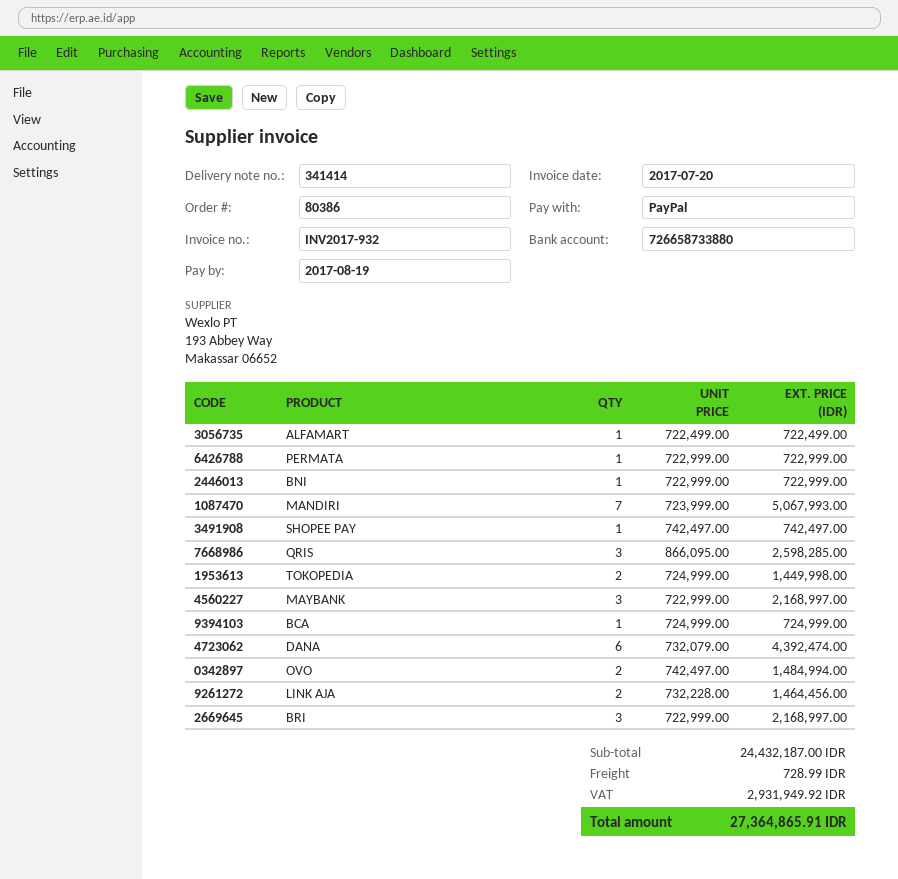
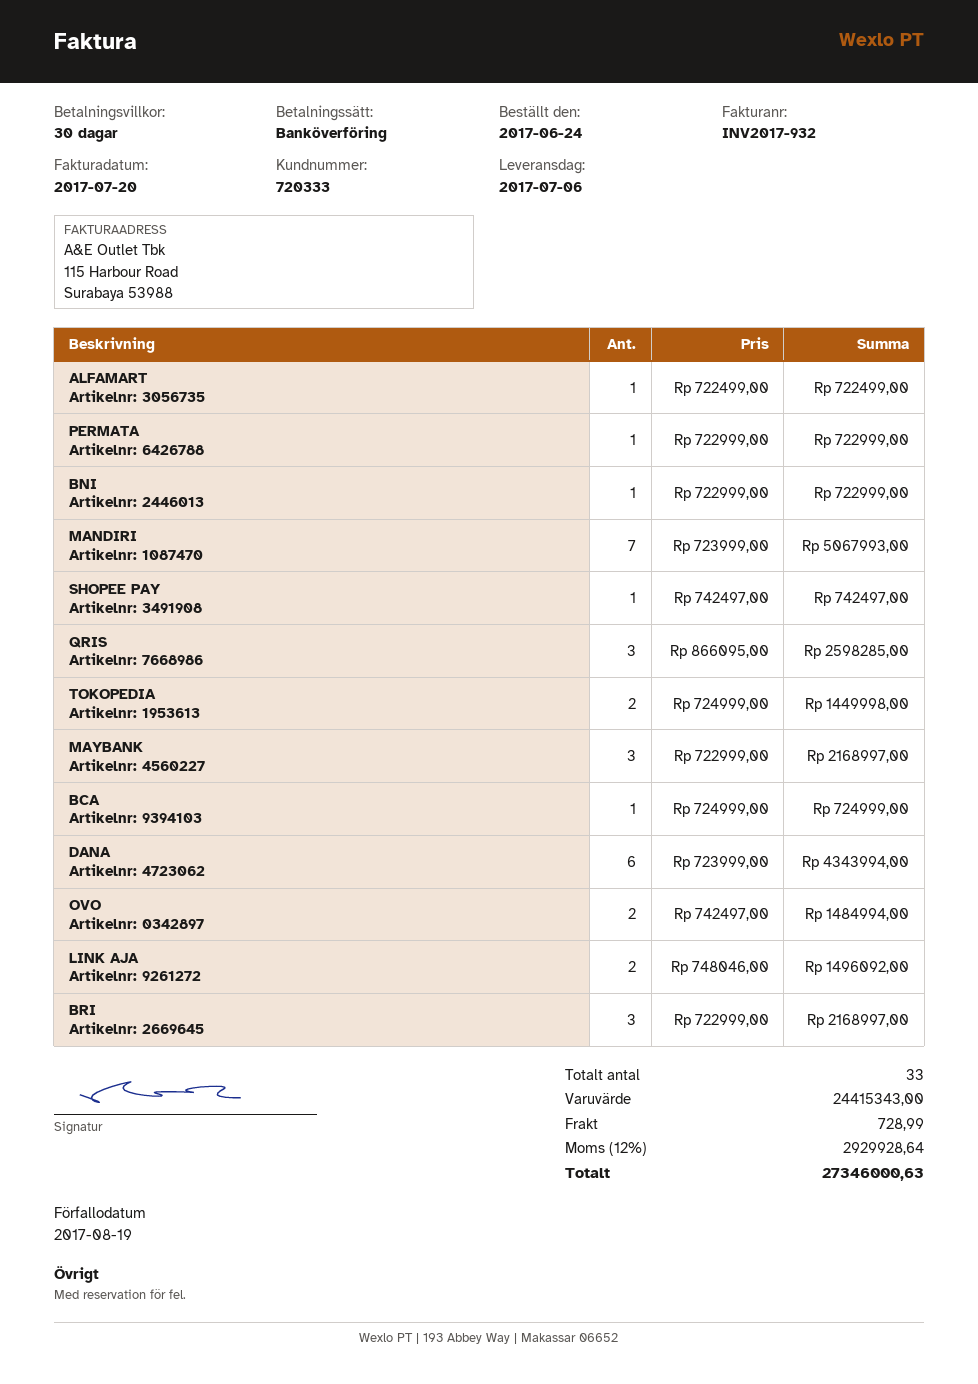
payment method: PayPal -> bank transfer
DANA: 6 x 732079.00 = 4392474.00 -> 6 x 723999.00 = 4343994.00
LINK AJA: 2 x 732228.00 = 1464456.00 -> 2 x 748046.00 = 1496092.00
subtotal: 24432187.00 -> 24415343.00
tax: 2931949.92 -> 2929928.64
total: 27364865.91 -> 27346000.63

